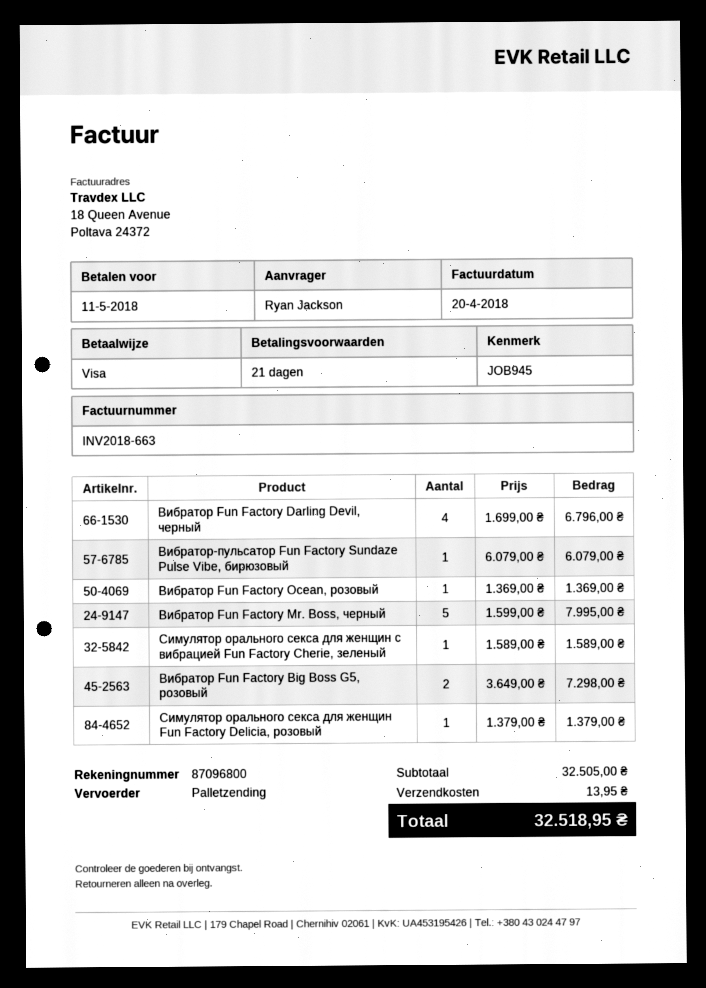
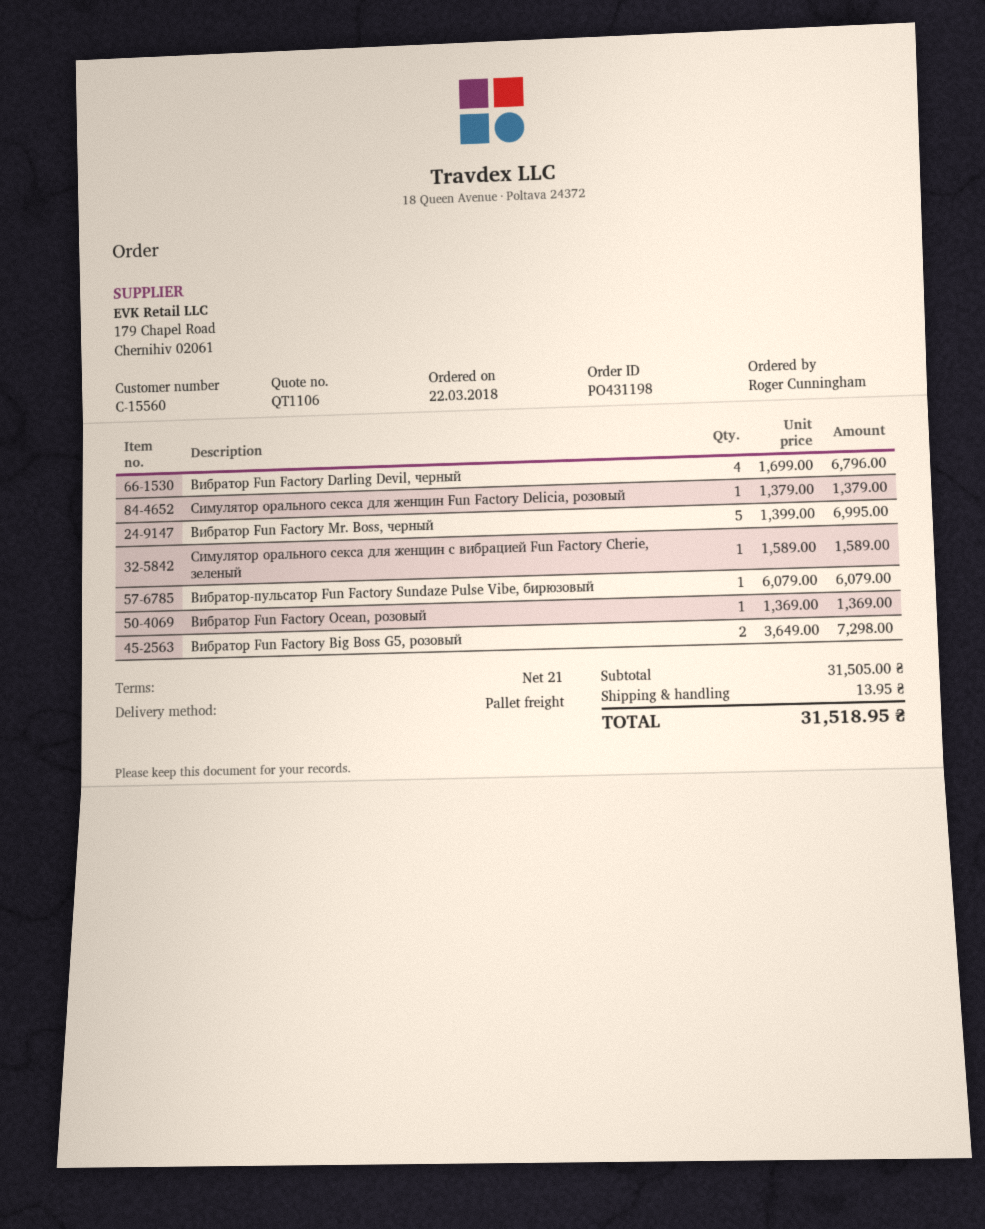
ordered by: Ryan Jackson -> Roger Cunningham
Вибратор Fun Factory Mr. Boss, черный: 5 x 1599.00 = 7995.00 -> 5 x 1399.00 = 6995.00
subtotal: 32505.00 -> 31505.00
total: 32518.95 -> 31518.95

